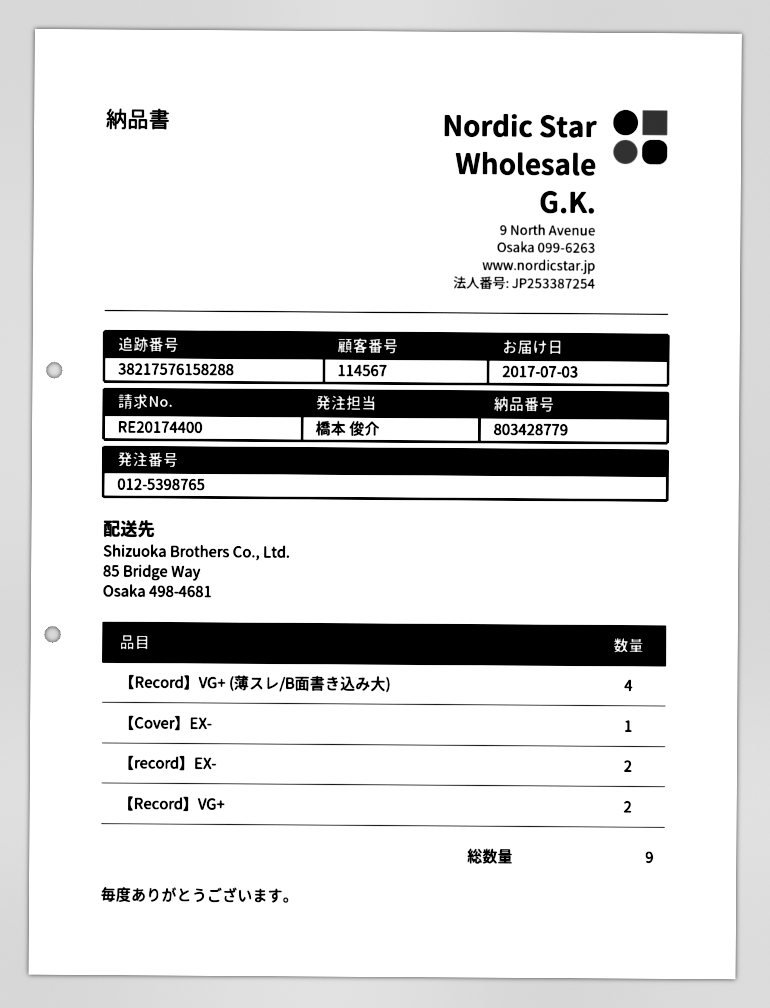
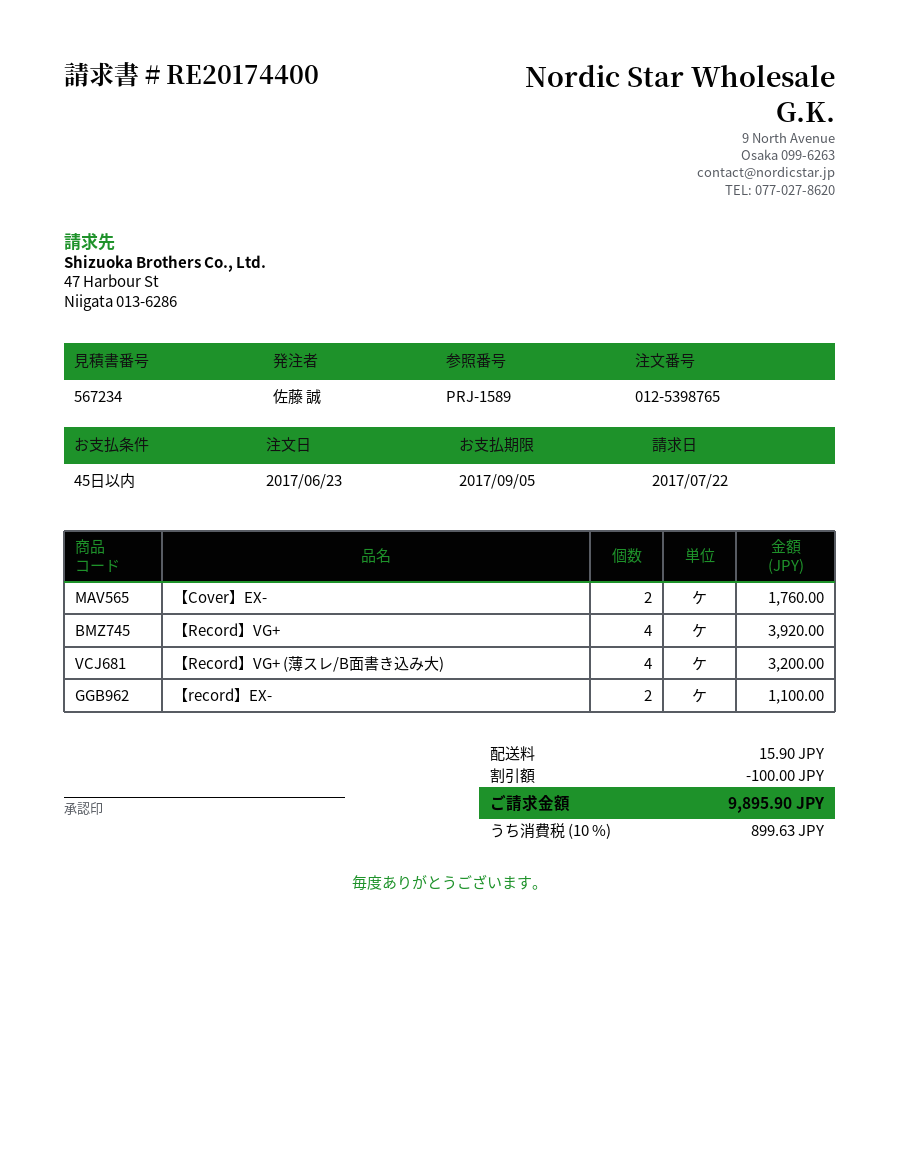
ordered by: 橋本 俊介 -> 佐藤 誠
【Cover】EX-: 1 -> 2
【Record】VG+: 2 -> 4

